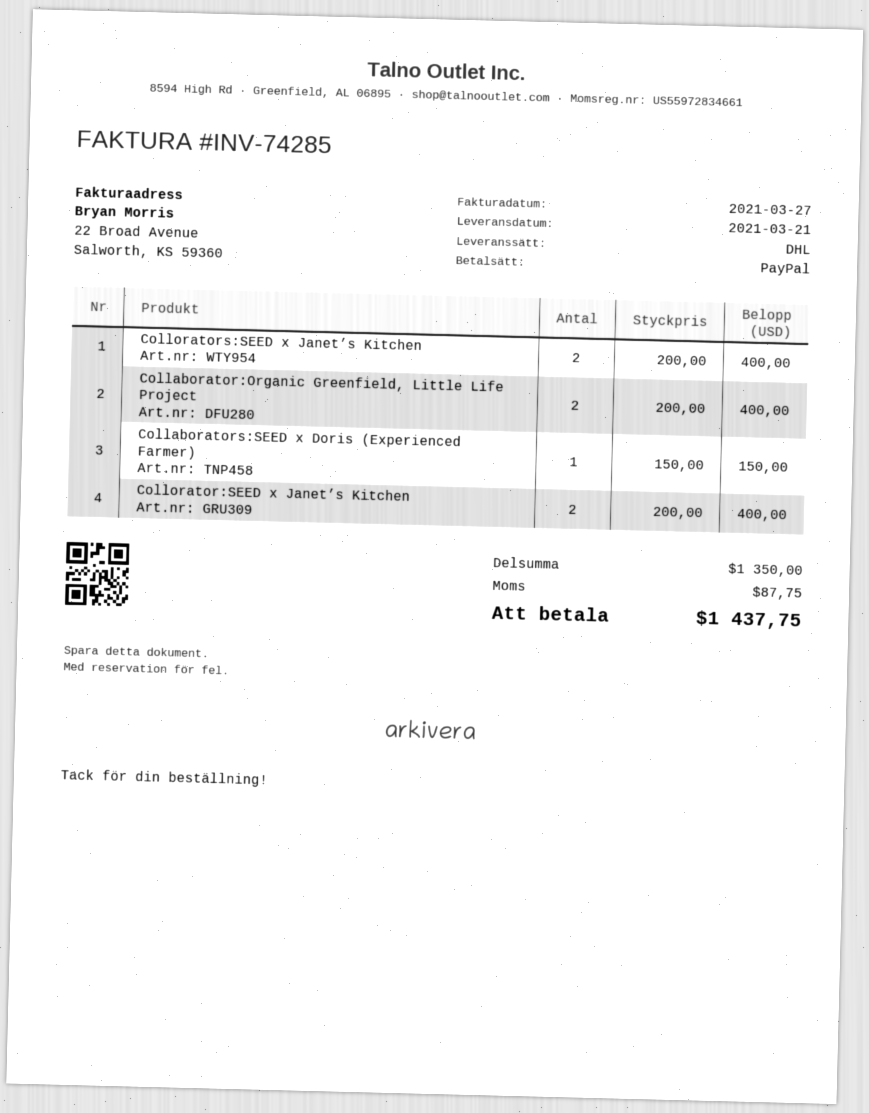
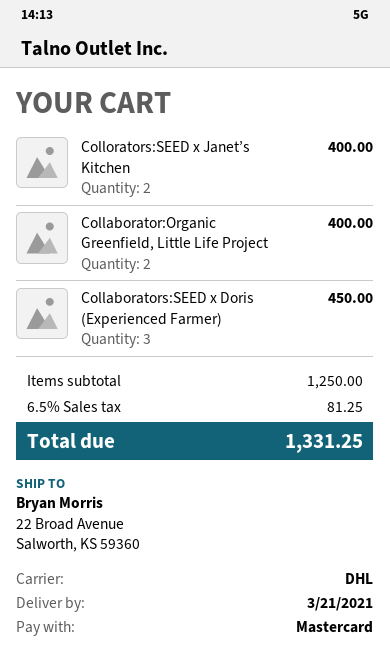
payment method: PayPal -> Mastercard
Collaborators:SEED x Doris (Experienced Farmer): 1 for 150.00 -> 3 for 450.00
Collorator:SEED x Janet’s Kitchen: 2 for 400.00 -> none
subtotal: 1350.00 -> 1250.00
tax: 87.75 -> 81.25
total: 1437.75 -> 1331.25

